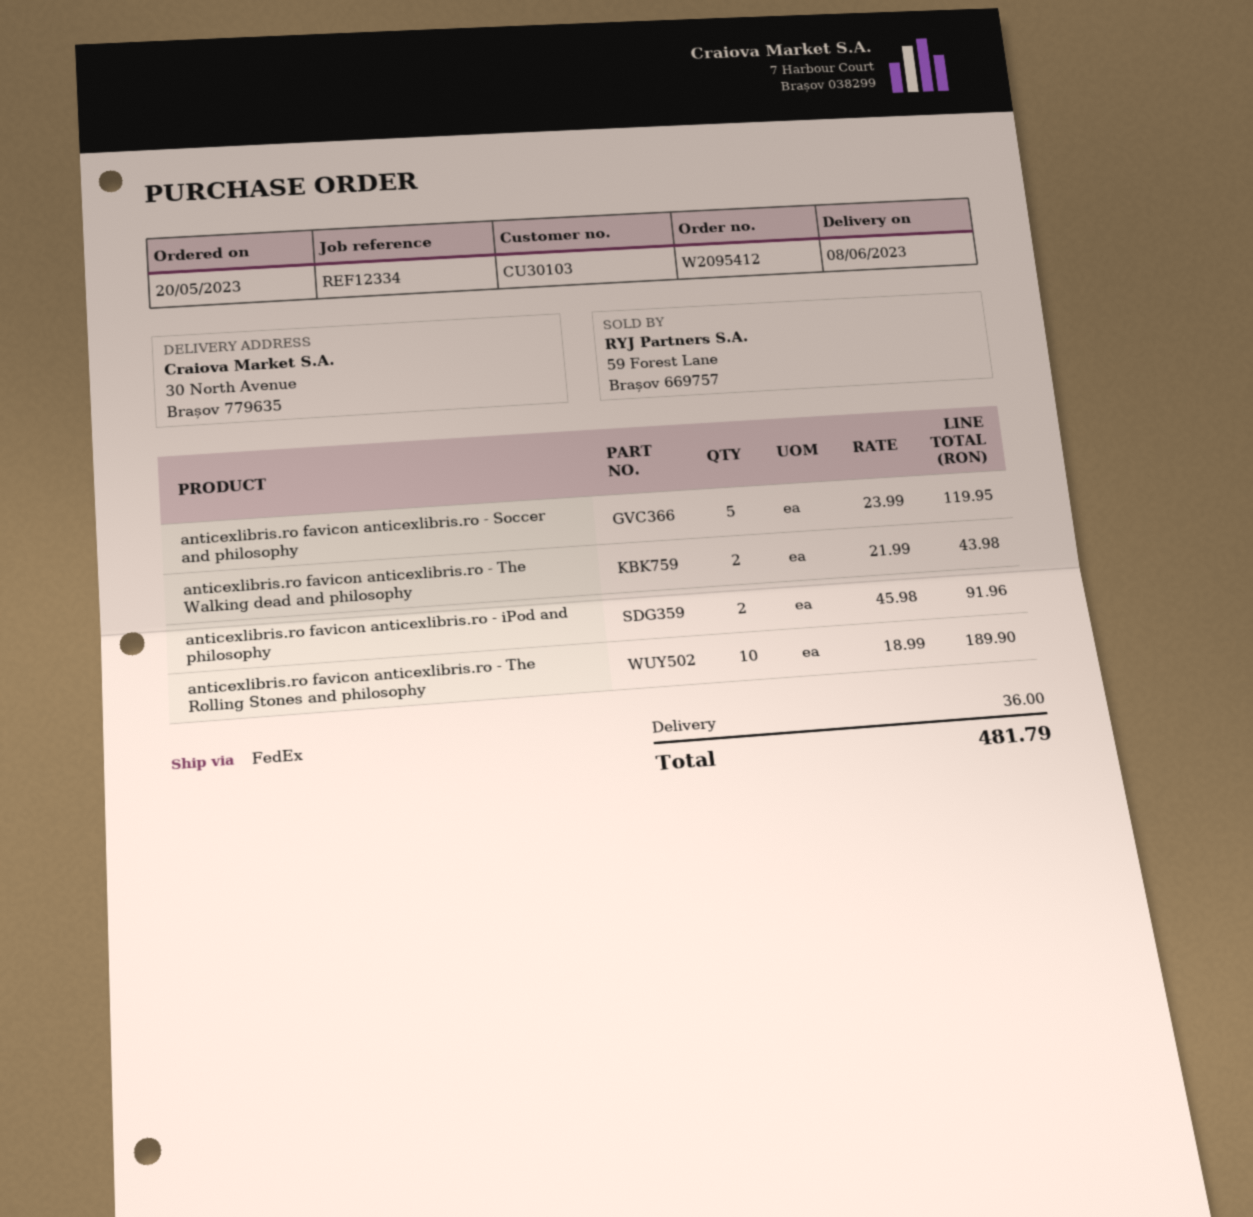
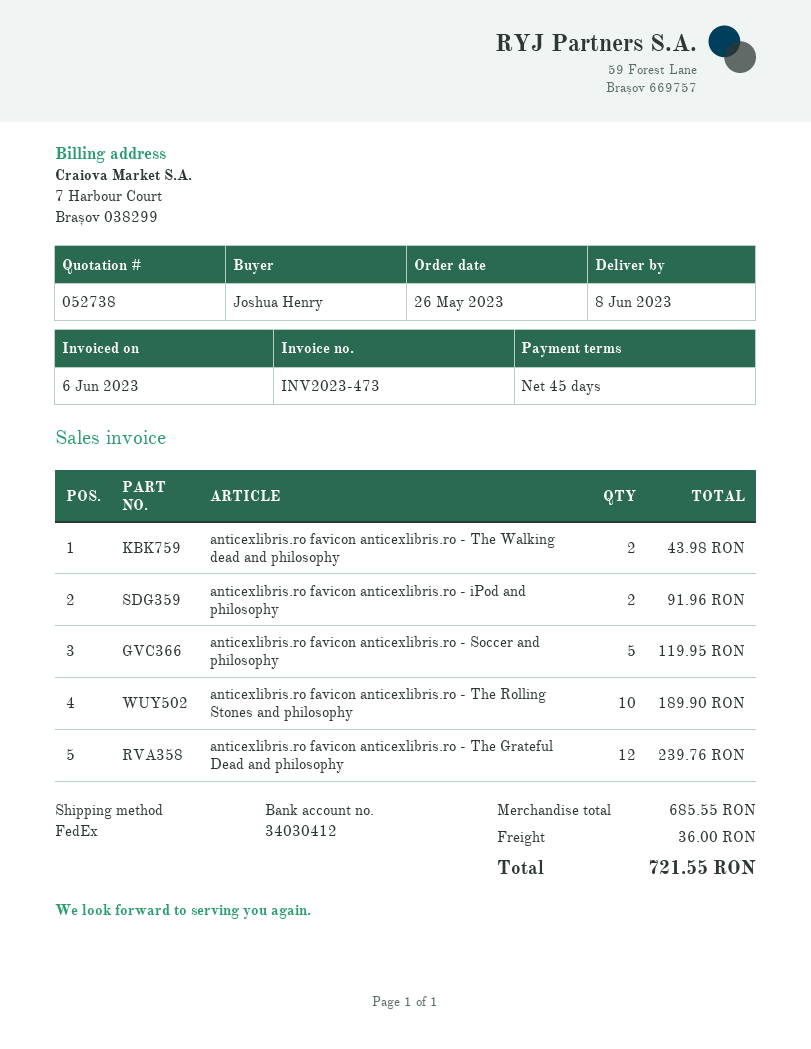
order date: 2023-05-20 -> 2023-05-26
anticexlibris.ro favicon anticexlibris.ro - The Grateful Dead and philosophy: none -> 12 for 239.76
total: 481.79 -> 721.55

